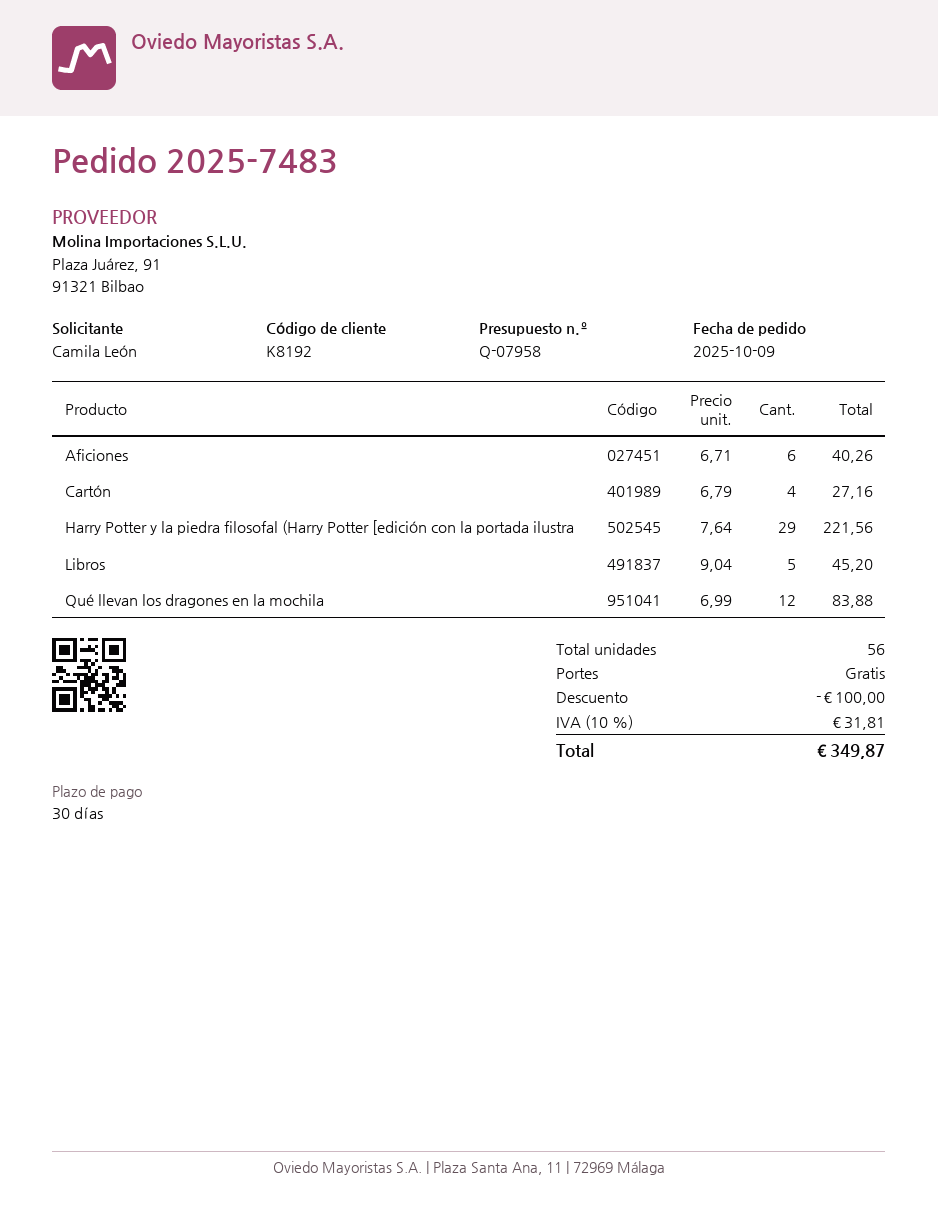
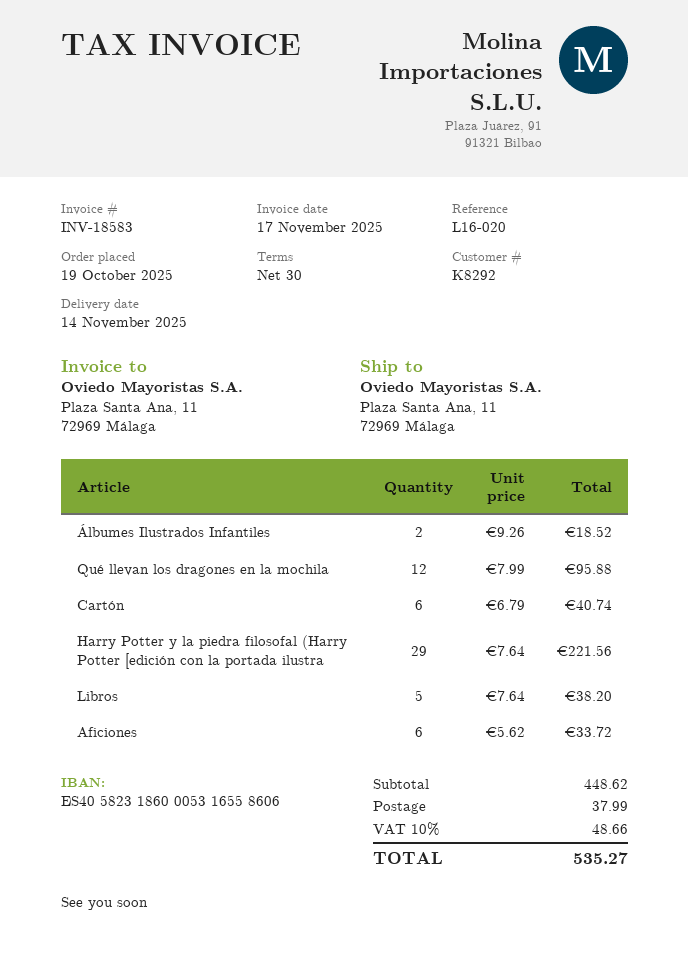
order date: 2025-10-09 -> 2025-10-19
customer number: K8192 -> K8292
Aficiones: 6 x 6.71 = 40.26 -> 6 x 5.62 = 33.72
Cartón: 4 x 6.79 = 27.16 -> 6 x 6.79 = 40.74
Libros: 5 x 9.04 = 45.20 -> 5 x 7.64 = 38.20
Qué llevan los dragones en la mochila: 12 x 6.99 = 83.88 -> 12 x 7.99 = 95.88
Álbumes Ilustrados Infantiles: none -> 2 x 9.26 = 18.52
discount: 100.00 -> none
shipping: 0.00 -> 37.99
tax: 10% = 31.81 -> 10% = 48.66
total: 349.87 -> 535.27

